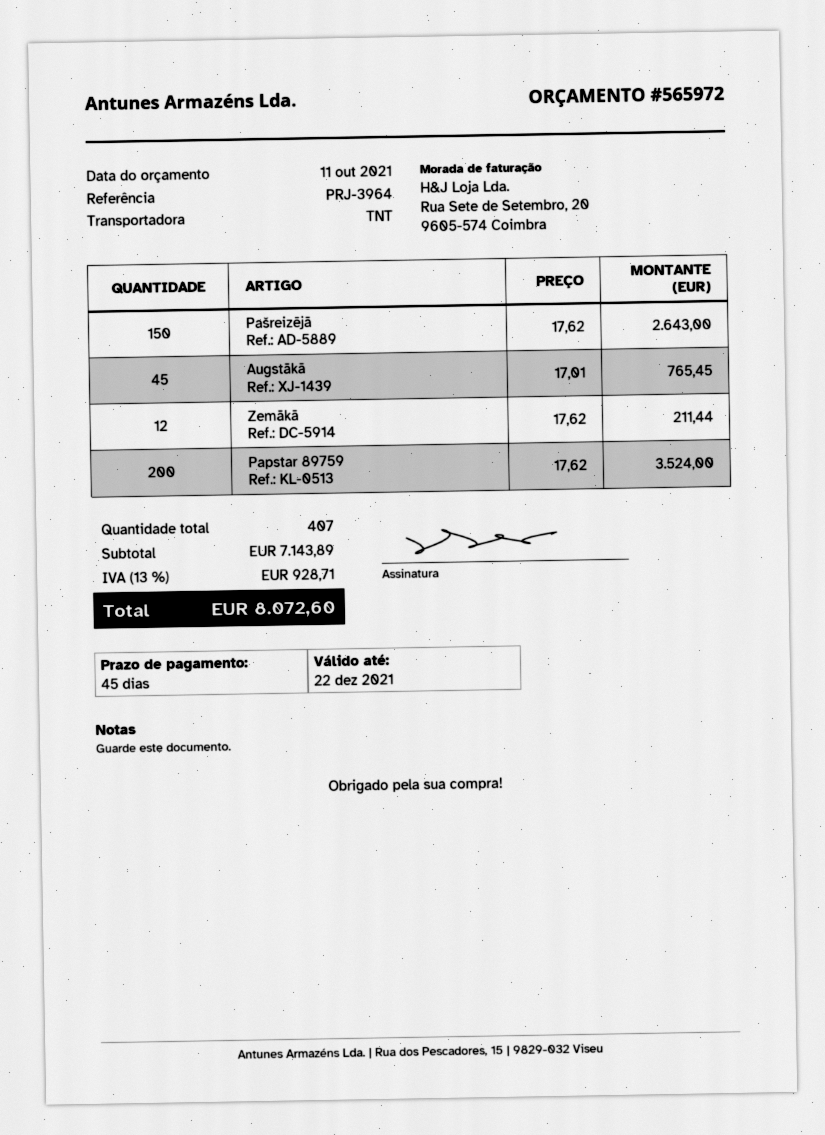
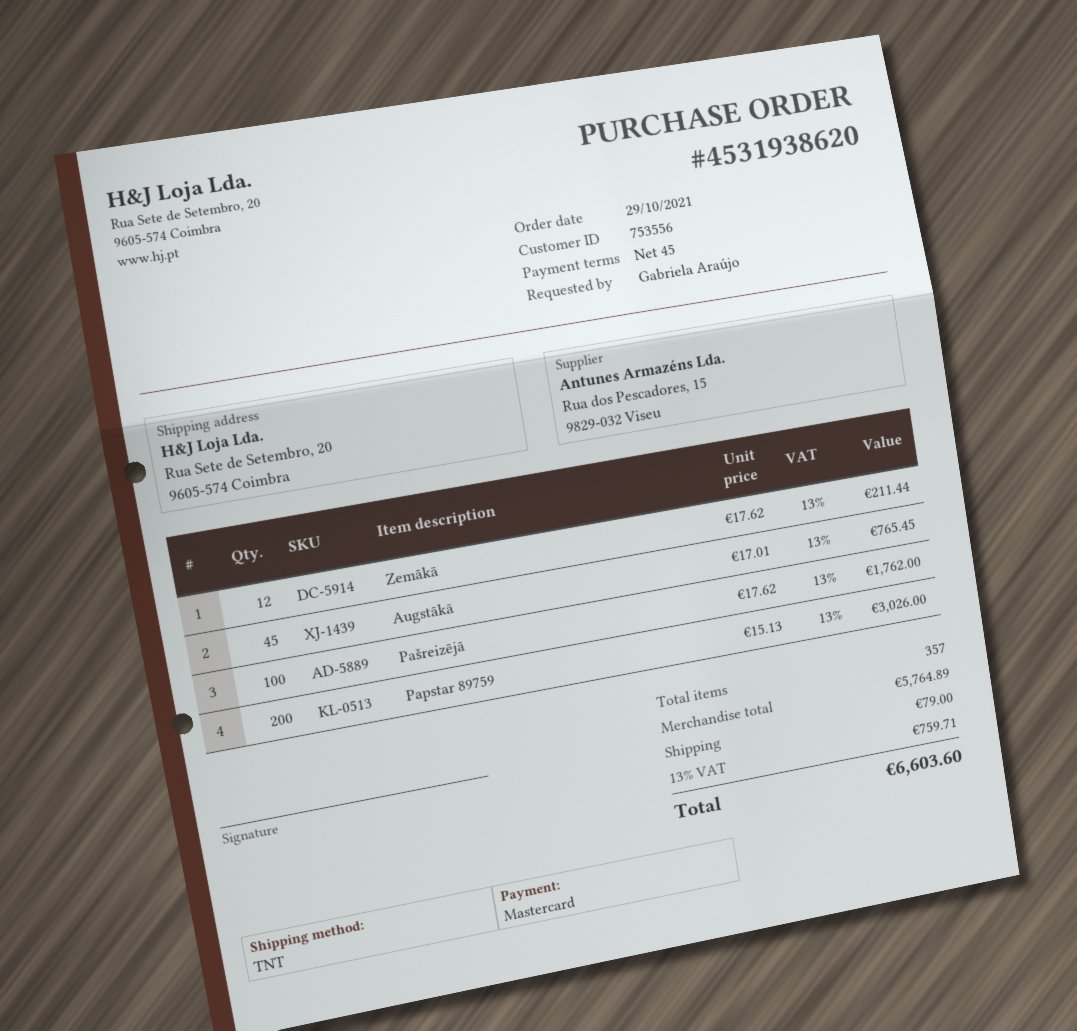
Pašreizējā: 150 x 17.62 = 2643.00 -> 100 x 17.62 = 1762.00
Papstar 89759: 200 x 17.62 = 3524.00 -> 200 x 15.13 = 3026.00
total quantity: 407 -> 357
subtotal: 7143.89 -> 5764.89
shipping: none -> 79.00
tax: 13% = 928.71 -> 13% = 759.71
total: 8072.60 -> 6603.60

